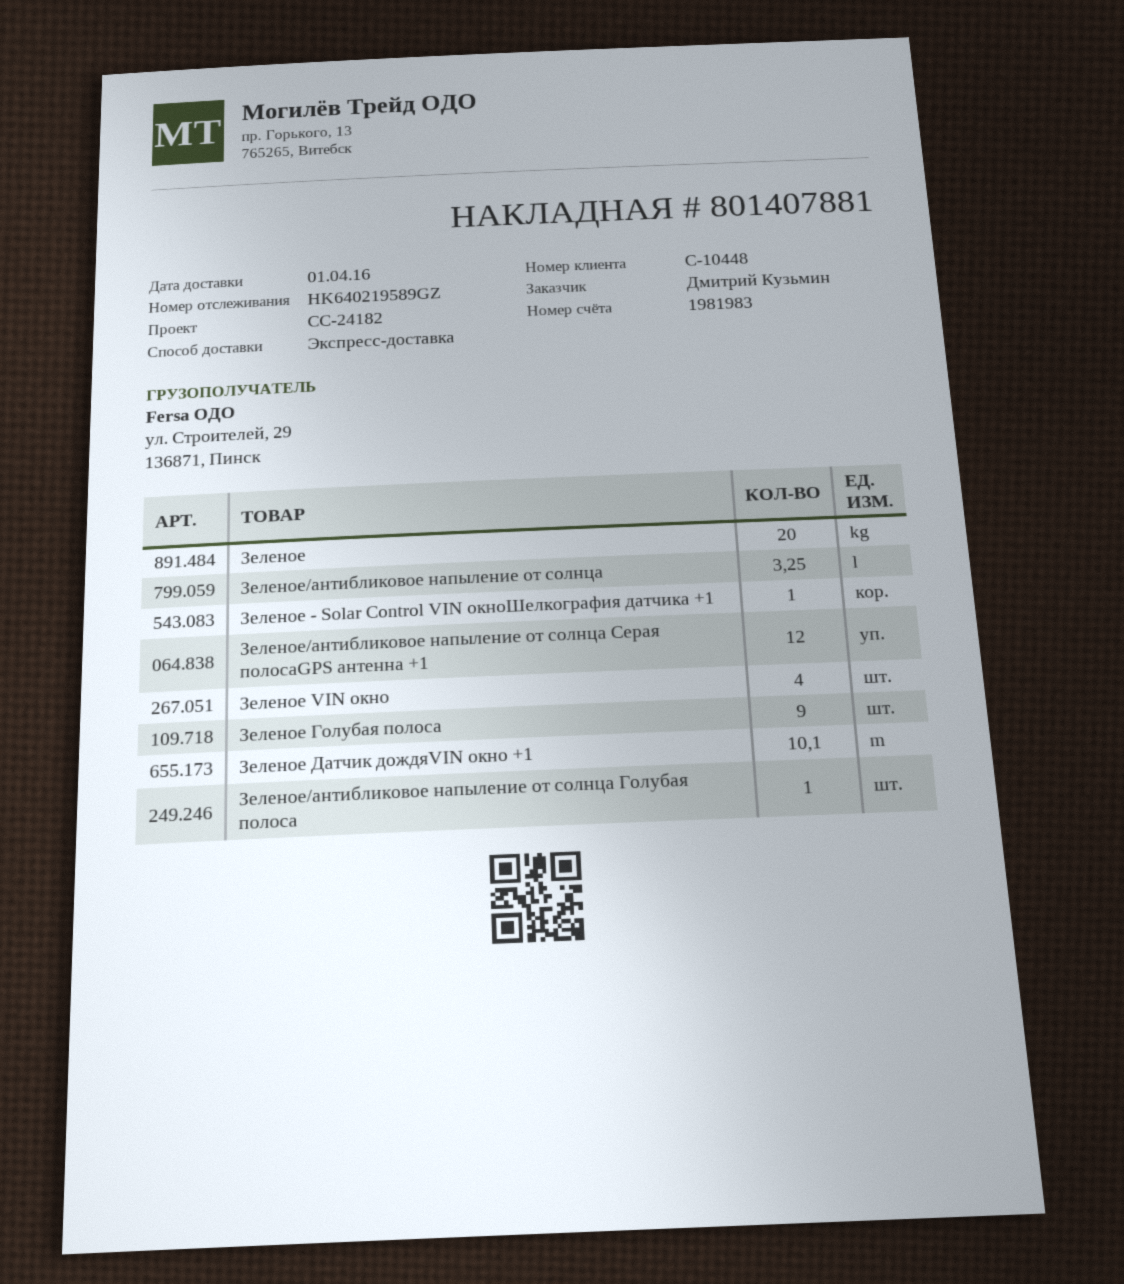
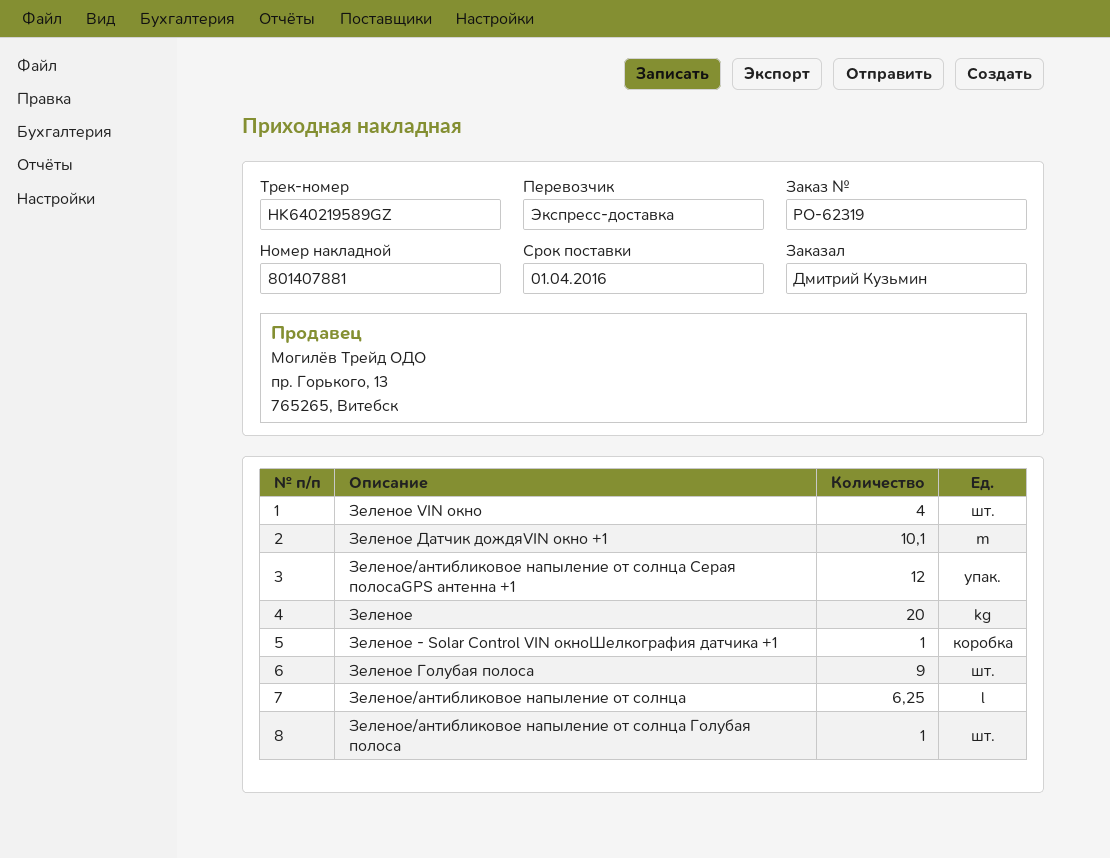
Зеленое/антибликовое напыление от солнца: 3.25 -> 6.25

